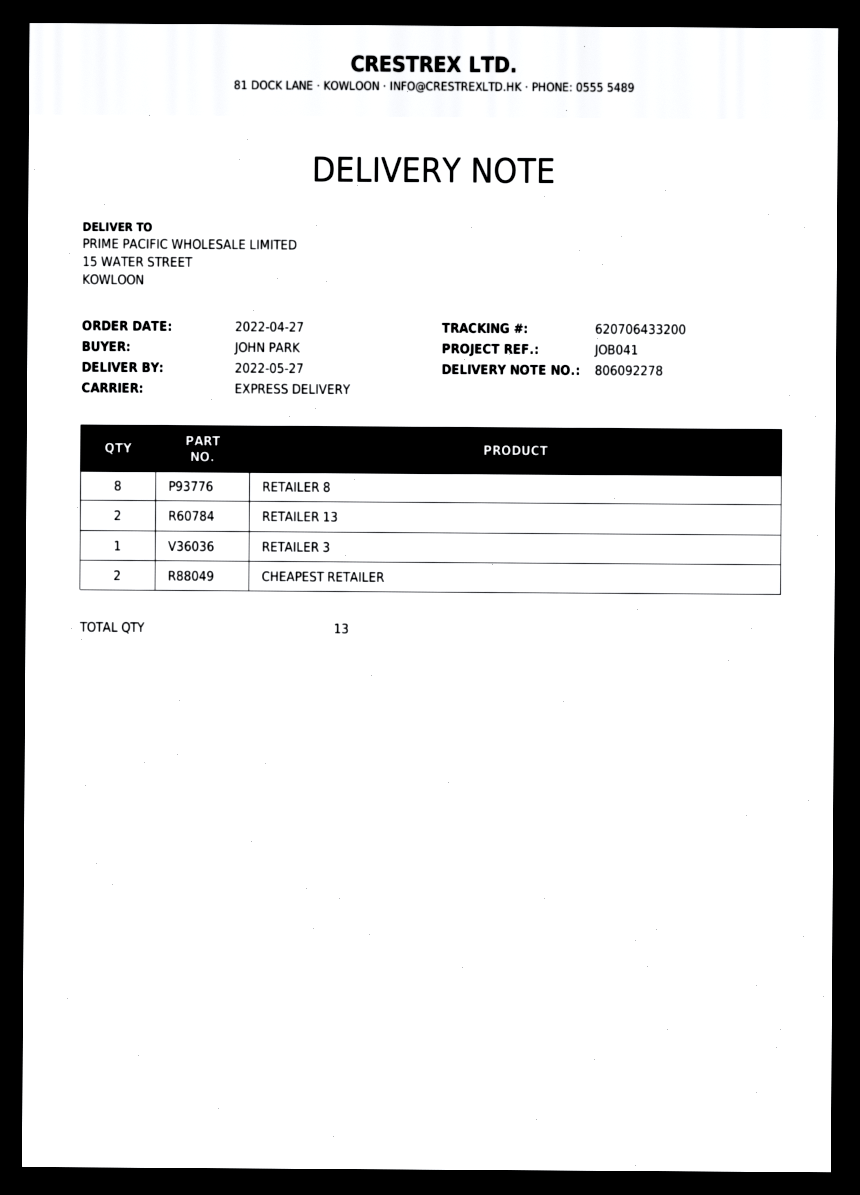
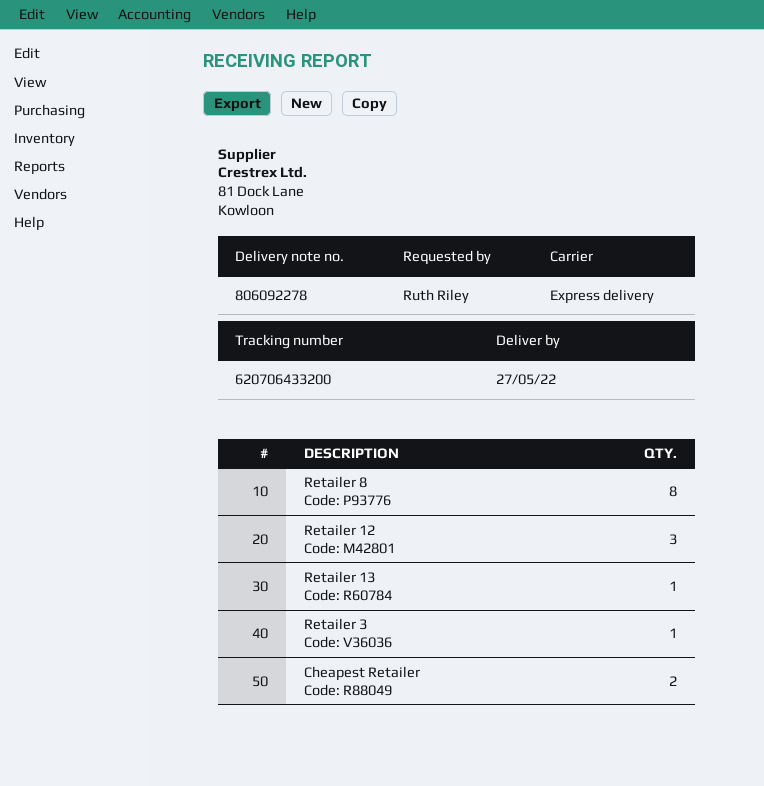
ordered by: JOHN PARK -> Ruth Riley
RETAILER 13: 2 -> 1
Retailer 12: none -> 3

